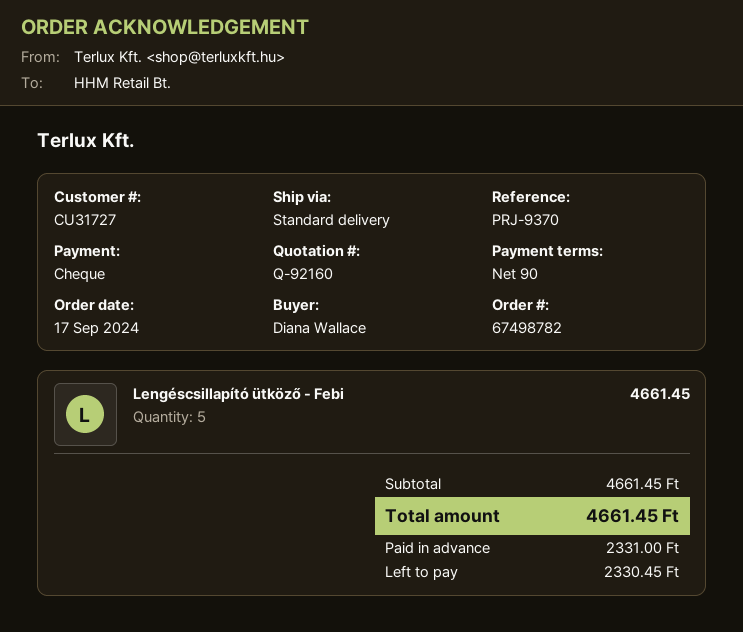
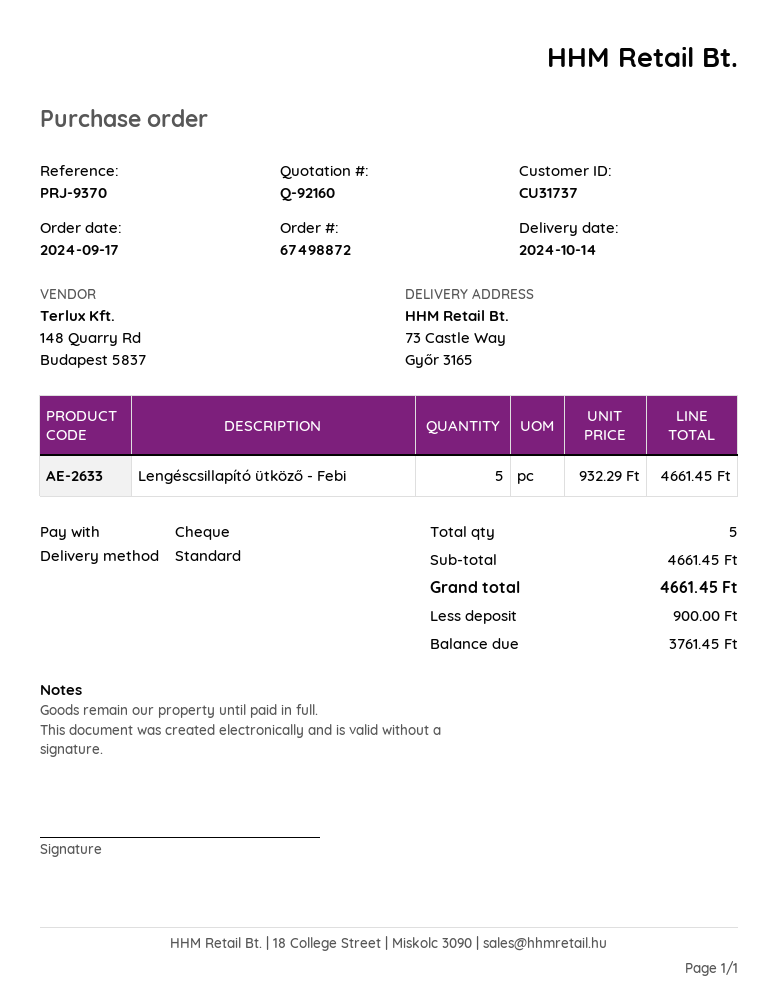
order number: 67498782 -> 67498872
customer number: CU31727 -> CU31737
deposit: 2331.00 -> 900.00
balance: 2330.45 -> 3761.45

